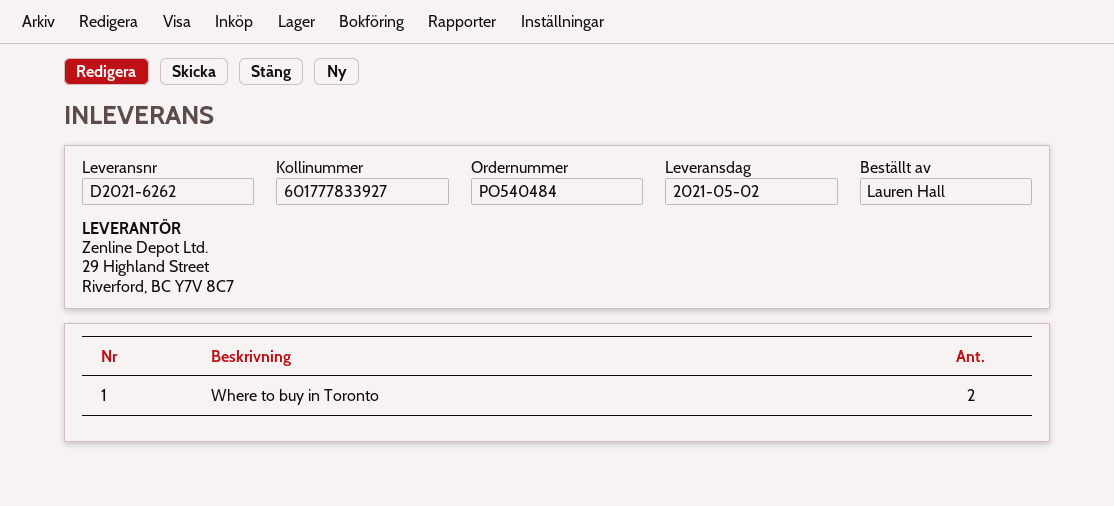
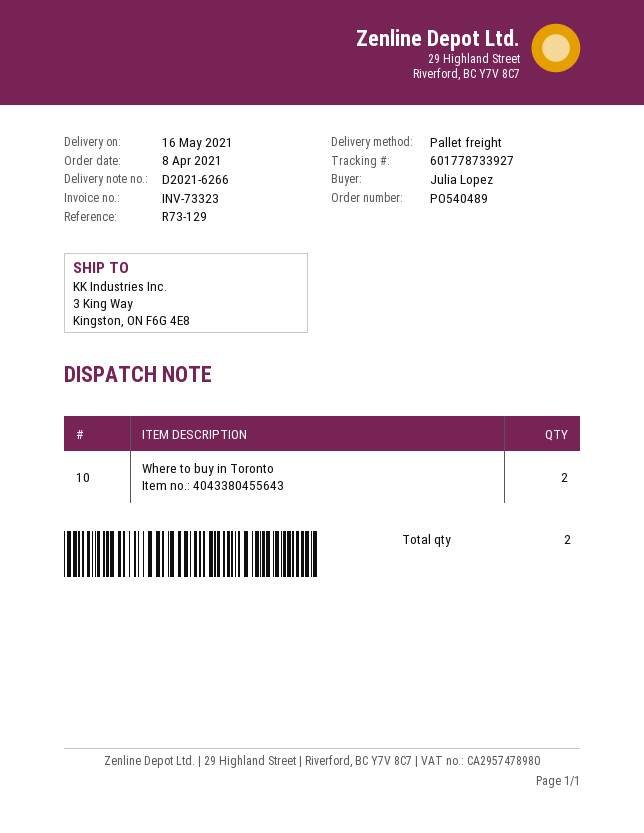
order number: PO540484 -> PO540489
delivery note number: D2021-6262 -> D2021-6266
delivery date: 2021-05-02 -> 2021-05-16
ordered by: Lauren Hall -> Julia Lopez
tracking number: 601777833927 -> 601778733927

